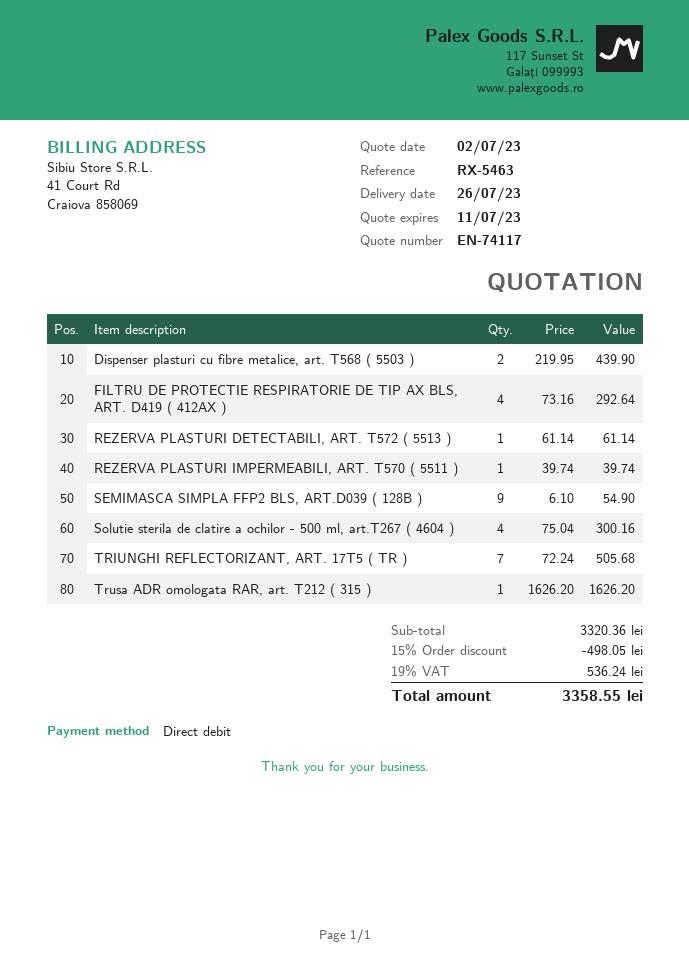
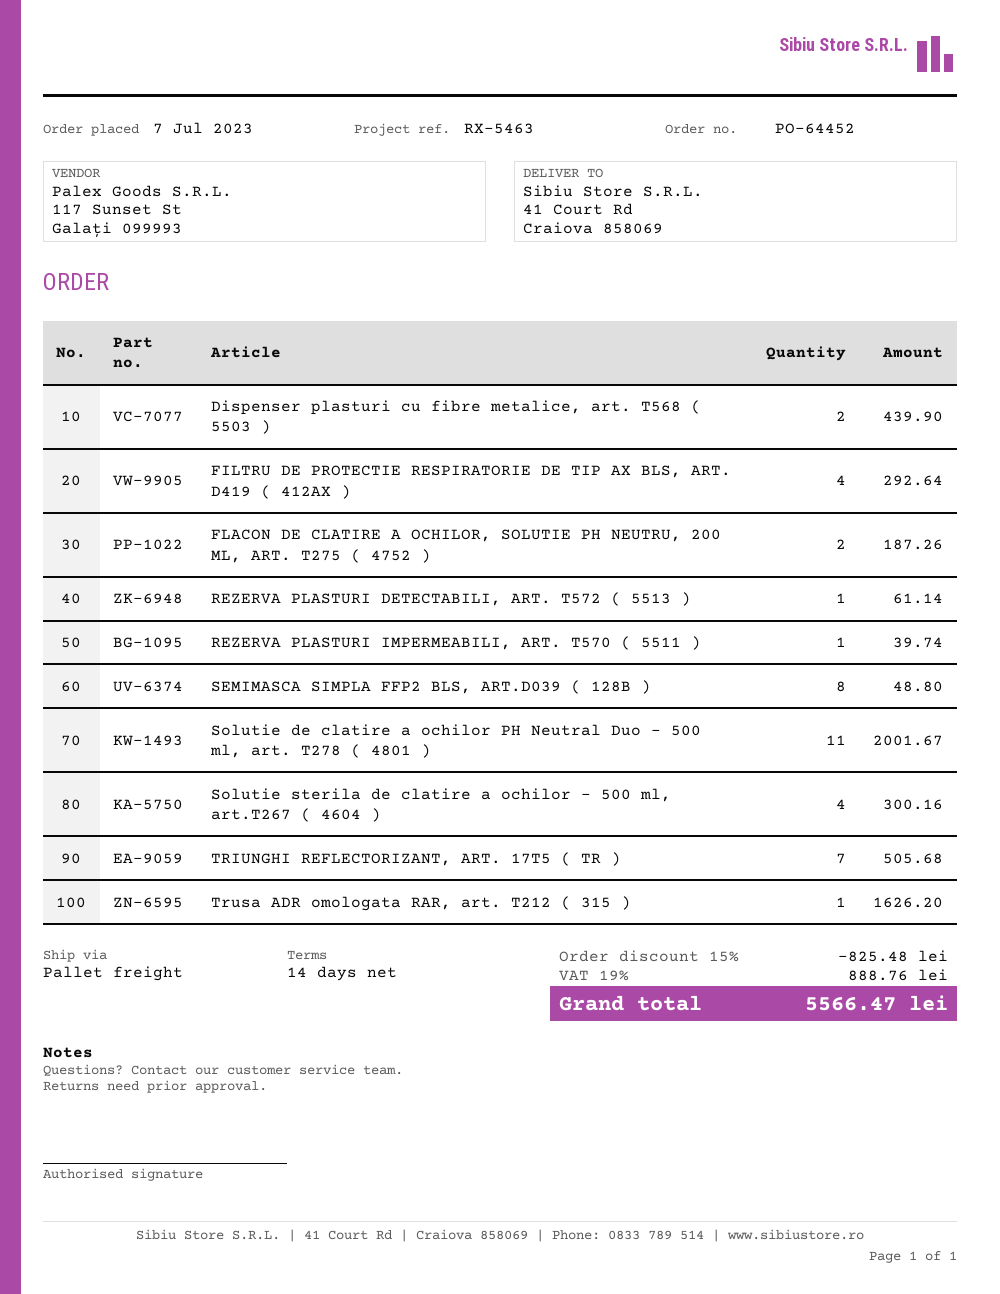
SEMIMASCA SIMPLA FFP2 BLS, ART.D039 ( 128B ): 9 for 54.90 -> 8 for 48.80
FLACON DE CLATIRE A OCHILOR, SOLUTIE PH NEUTRU, 200 ML, ART. T275 ( 4752 ): none -> 2 for 187.26
Solutie de clatire a ochilor PH Neutral Duo - 500 ml, art. T278 ( 4801 ): none -> 11 for 2001.67
discount: 15% = 498.05 -> 15% = 825.48
tax: 19% = 536.24 -> 19% = 888.76
total: 3358.55 -> 5566.47

